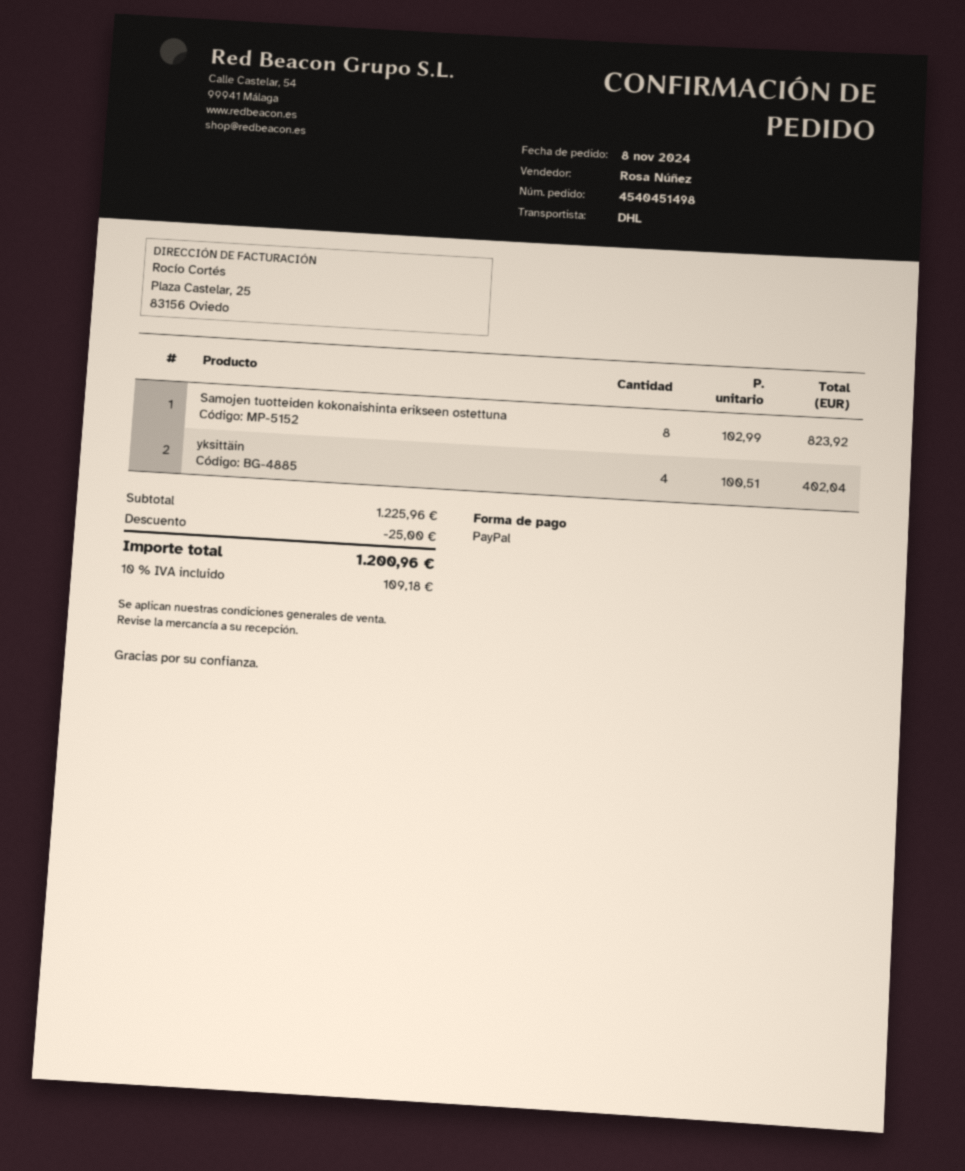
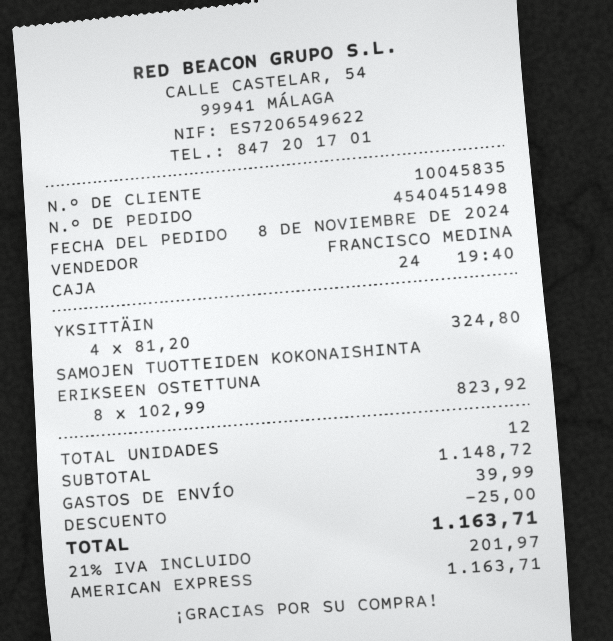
sales rep: Rosa Núñez -> FRANCISCO MEDINA
payment method: PayPal -> American Express
yksittäin: 4 x 100.51 = 402.04 -> 4 x 81.20 = 324.80
subtotal: 1225.96 -> 1148.72
shipping: none -> 39.99
tax: 10% = 109.18 -> 21% = 201.97
total: 1200.96 -> 1163.71

